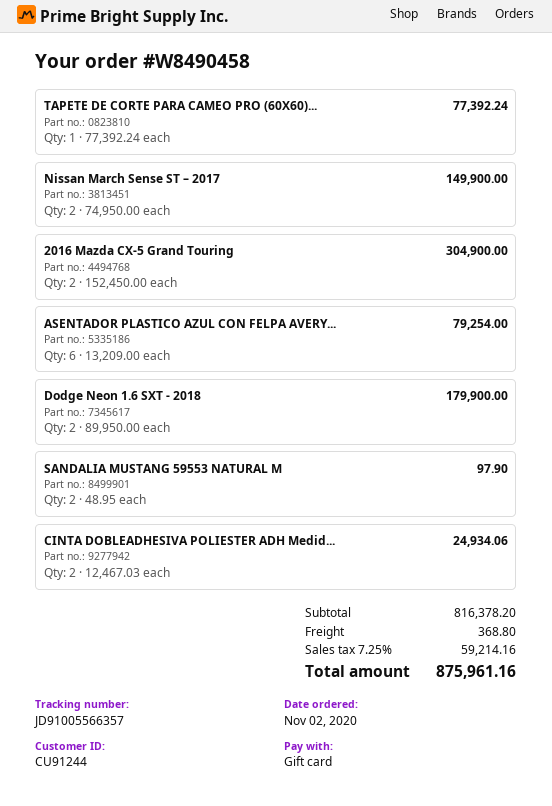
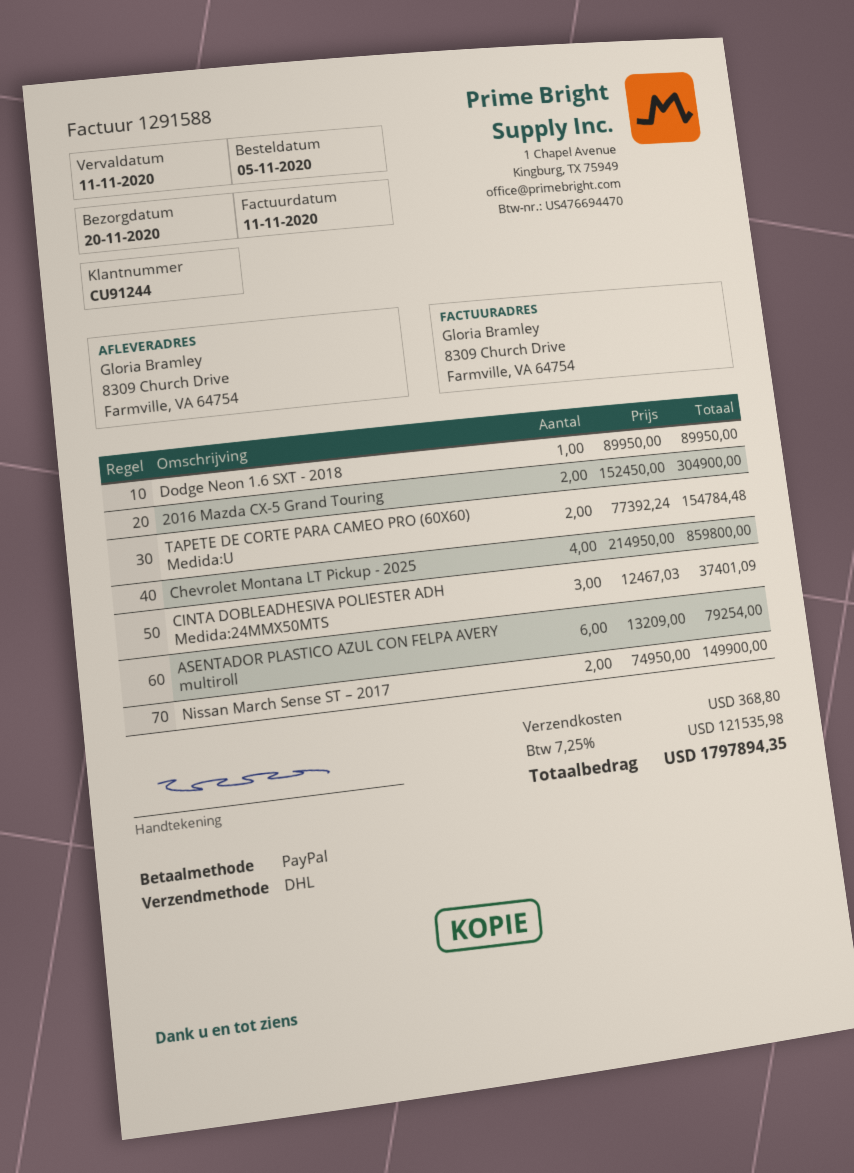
order date: 2020-11-02 -> 2020-11-05
payment method: gift card -> PayPal
TAPETE DE CORTE PARA CAMEO PRO (60X60)...: 1 x 77392.24 = 77392.24 -> 2 x 77392.24 = 154784.48
Dodge Neon 1.6 SXT - 2018: 2 x 89950.00 = 179900.00 -> 1 x 89950.00 = 89950.00
SANDALIA MUSTANG 59553 NATURAL M: 2 x 48.95 = 97.90 -> none
CINTA DOBLEADHESIVA POLIESTER ADH Medid...: 2 x 12467.03 = 24934.06 -> 3 x 12467.03 = 37401.09
Chevrolet Montana LT Pickup - 2025: none -> 4 x 214950.00 = 859800.00
tax: 7.25% = 59214.16 -> 7.25% = 121535.98
total: 875961.16 -> 1797894.35

